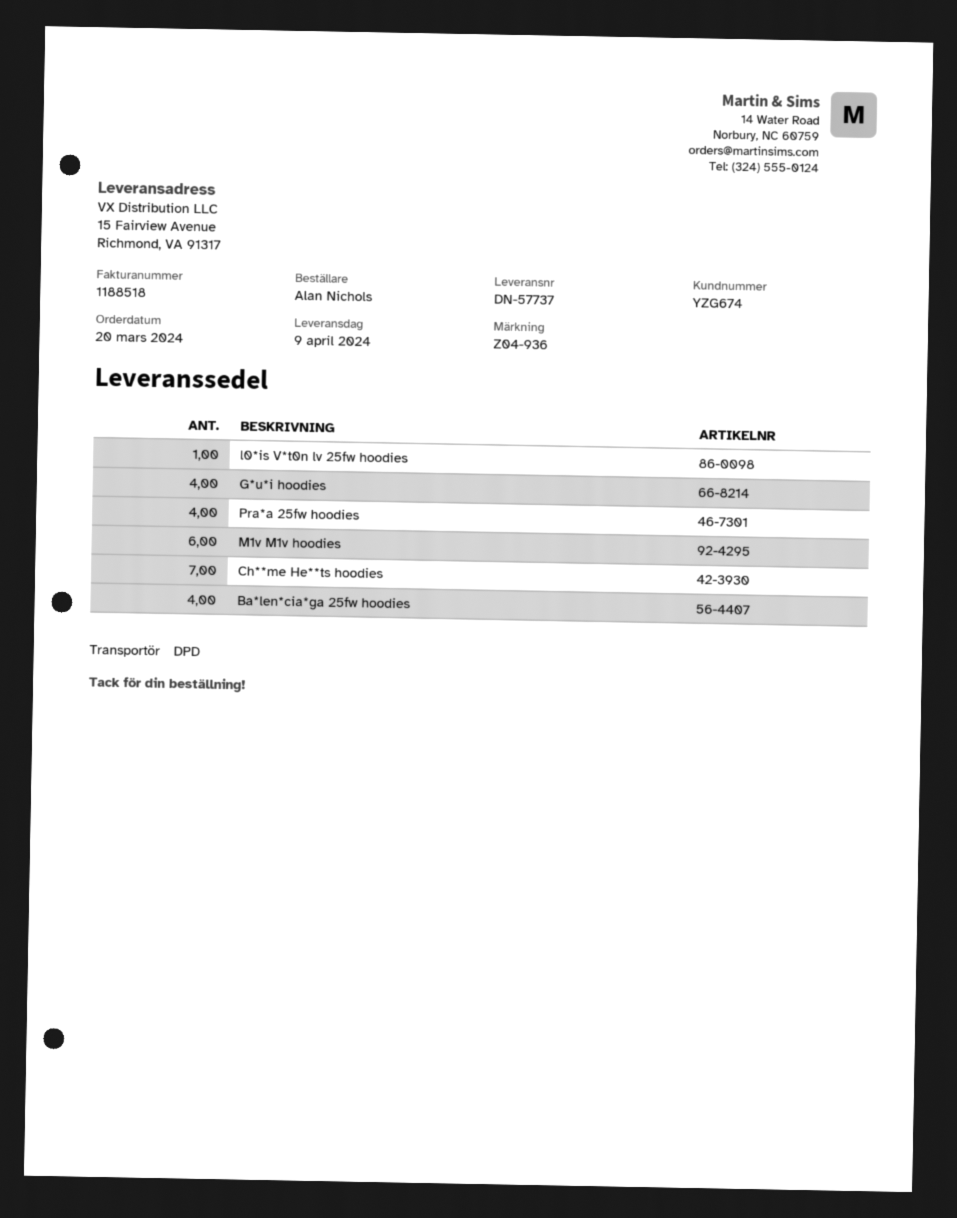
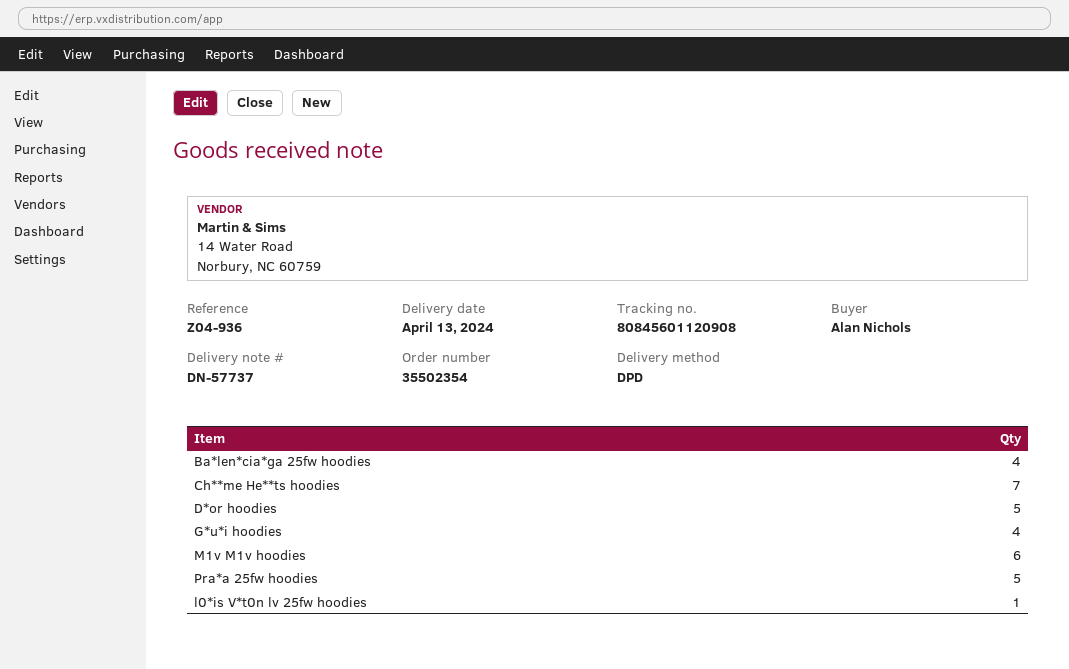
delivery date: 2024-04-09 -> 2024-04-13
Pra*a 25fw hoodies: 4 -> 5
D*or hoodies: none -> 5

